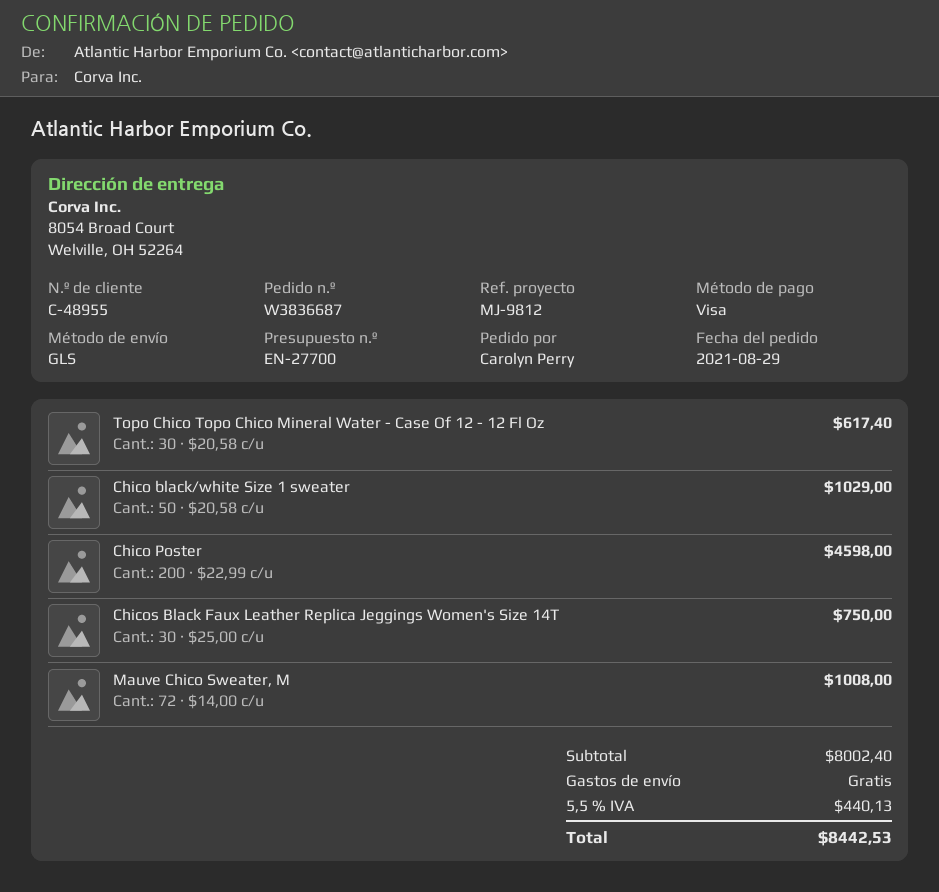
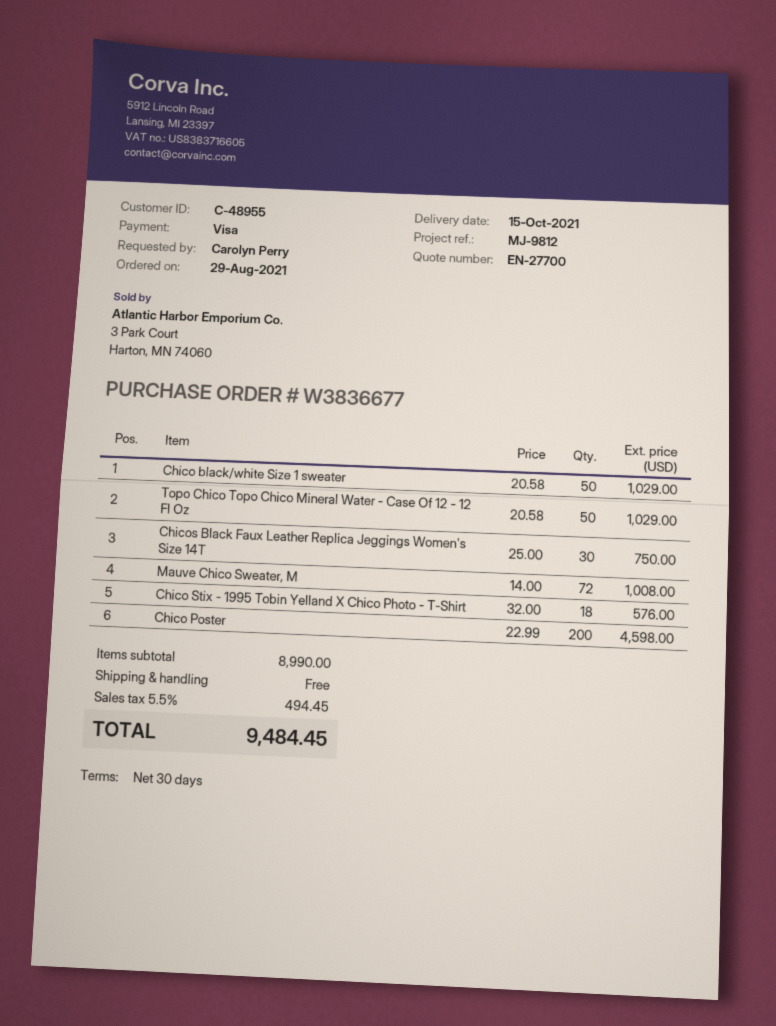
order number: W3836687 -> W3836677
Topo Chico Topo Chico Mineral Water - Case Of 12 - 12 Fl Oz: 30 x 20.58 = 617.40 -> 50 x 20.58 = 1029.00
Chico Stix - 1995 Tobin Yelland X Chico Photo - T-Shirt: none -> 18 x 32.00 = 576.00
subtotal: 8002.40 -> 8990.00
tax: 5.5% = 440.13 -> 5.5% = 494.45
total: 8442.53 -> 9484.45

